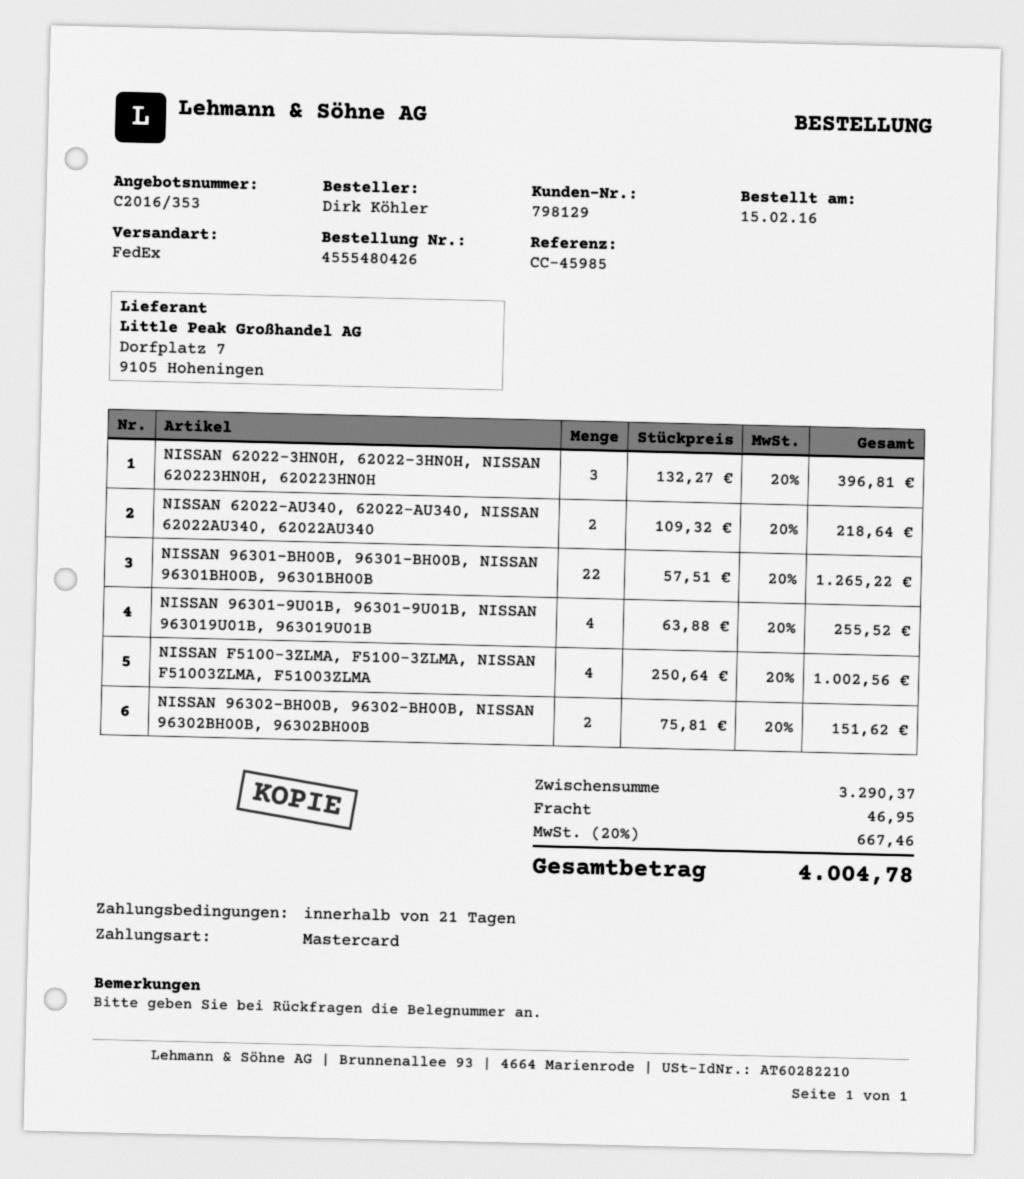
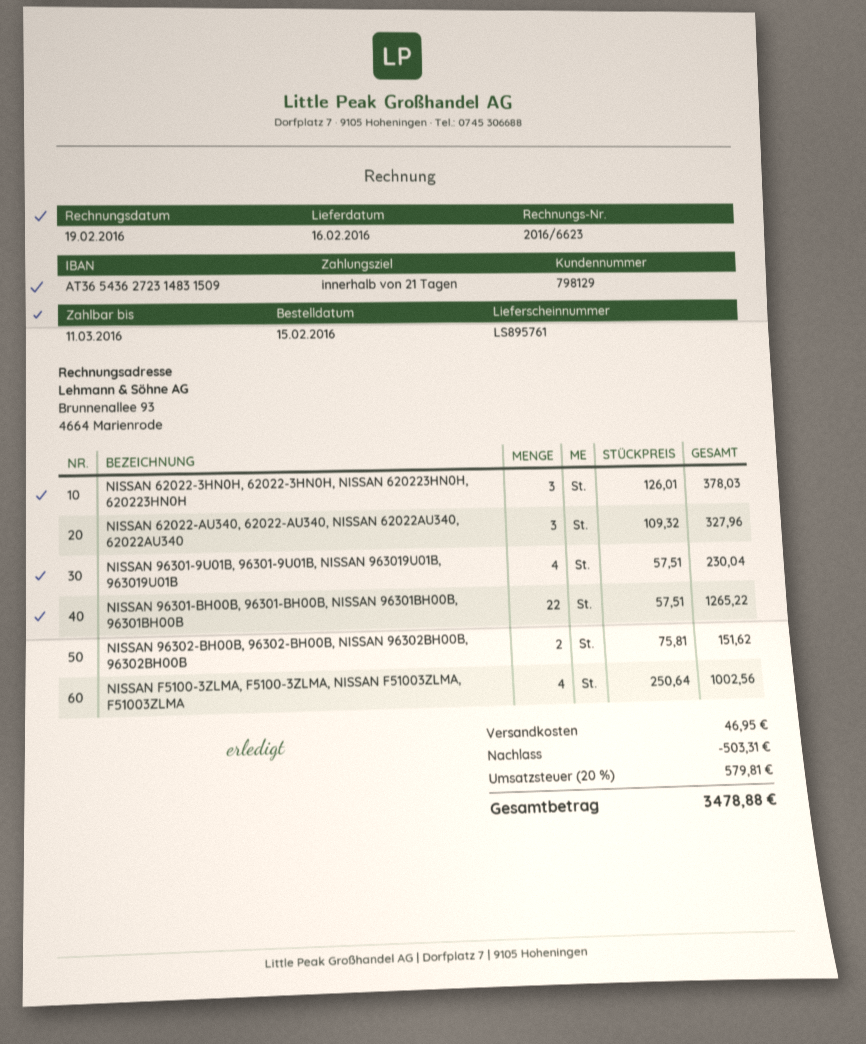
NISSAN 62022-3HN0H, 62022-3HN0H, NISSAN 620223HN0H, 620223HN0H: 3 x 132.27 = 396.81 -> 3 x 126.01 = 378.03
NISSAN 62022-AU340, 62022-AU340, NISSAN 62022AU340, 62022AU340: 2 x 109.32 = 218.64 -> 3 x 109.32 = 327.96
NISSAN 96301-9U01B, 96301-9U01B, NISSAN 963019U01B, 963019U01B: 4 x 63.88 = 255.52 -> 4 x 57.51 = 230.04
discount: none -> 503.31
tax: 20% = 667.46 -> 20% = 579.81
total: 4004.78 -> 3478.88

